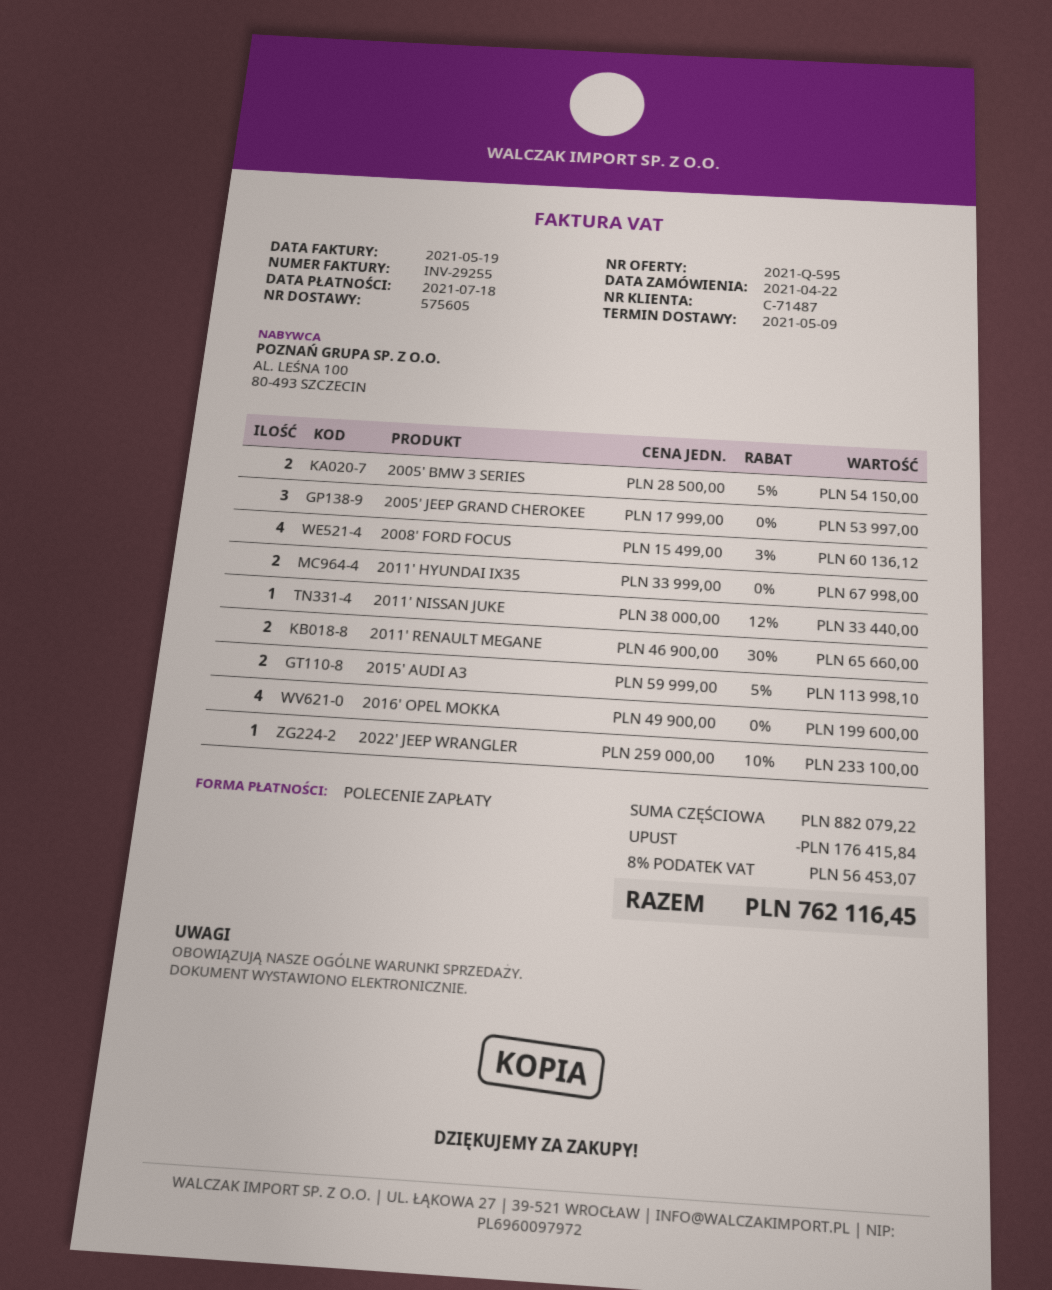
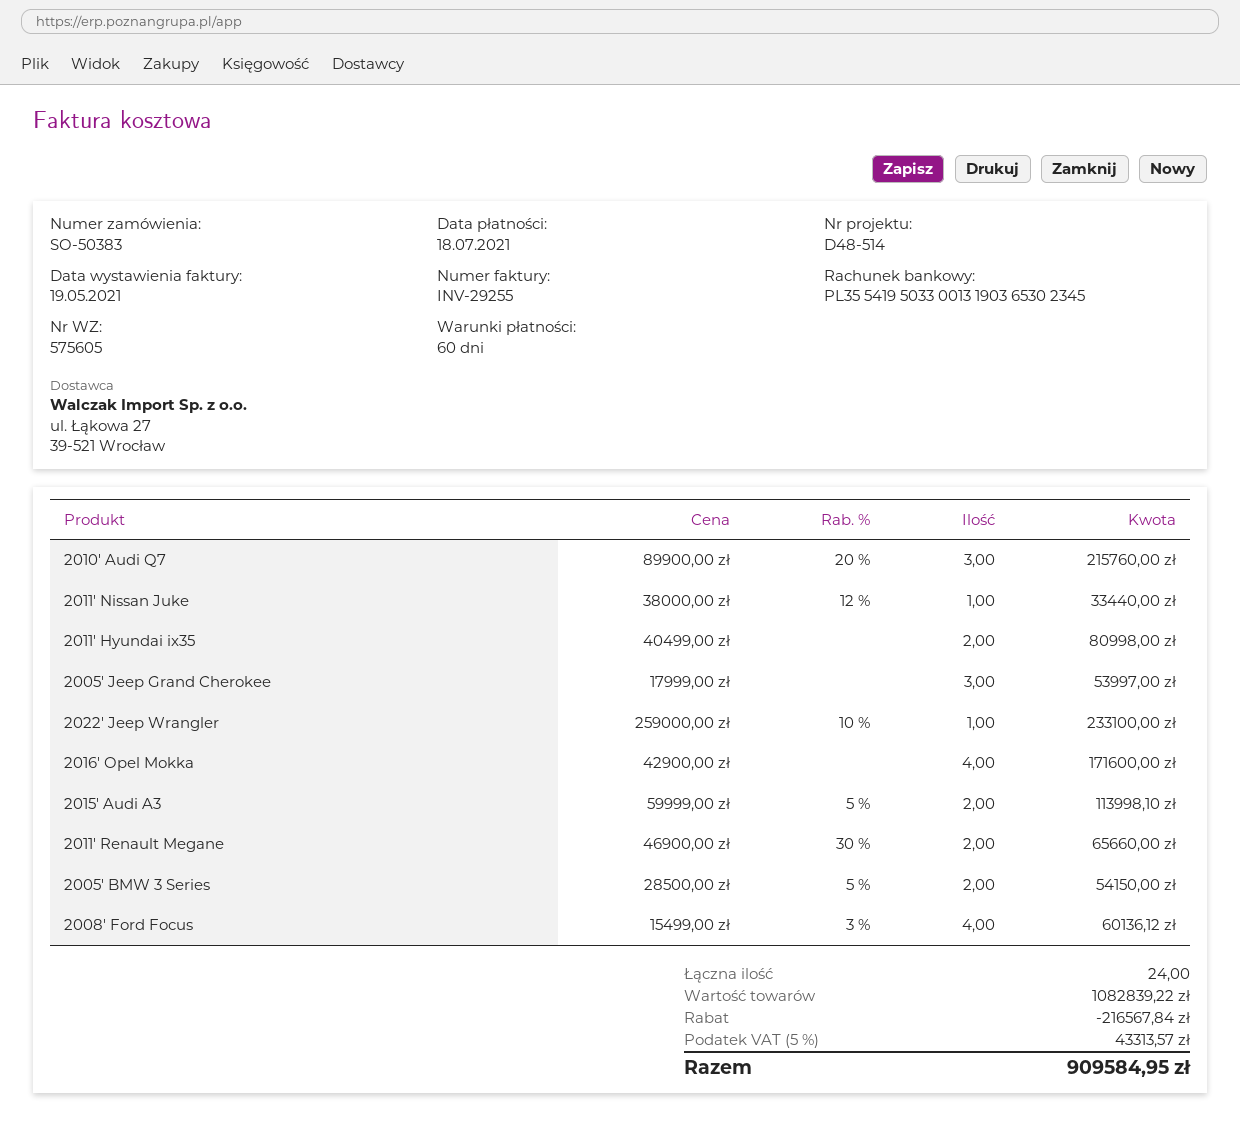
2011' HYUNDAI IX35: 2 x 33999.00 = 67998.00 -> 2 x 40499.00 = 80998.00
2016' OPEL MOKKA: 4 x 49900.00 = 199600.00 -> 4 x 42900.00 = 171600.00
2010' Audi Q7: none -> 3 x 89900.00 - 20% = 215760.00
subtotal: 882079.22 -> 1082839.22
discount: 176415.84 -> 216567.84
tax: 8% = 56453.07 -> 5% = 43313.57
total: 762116.45 -> 909584.95

